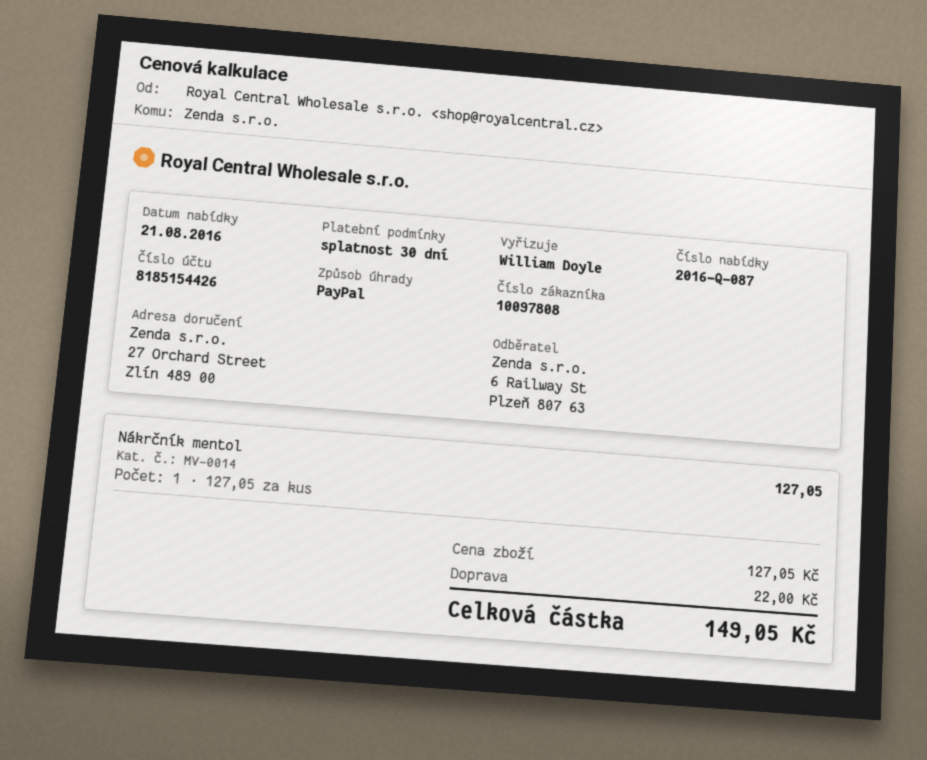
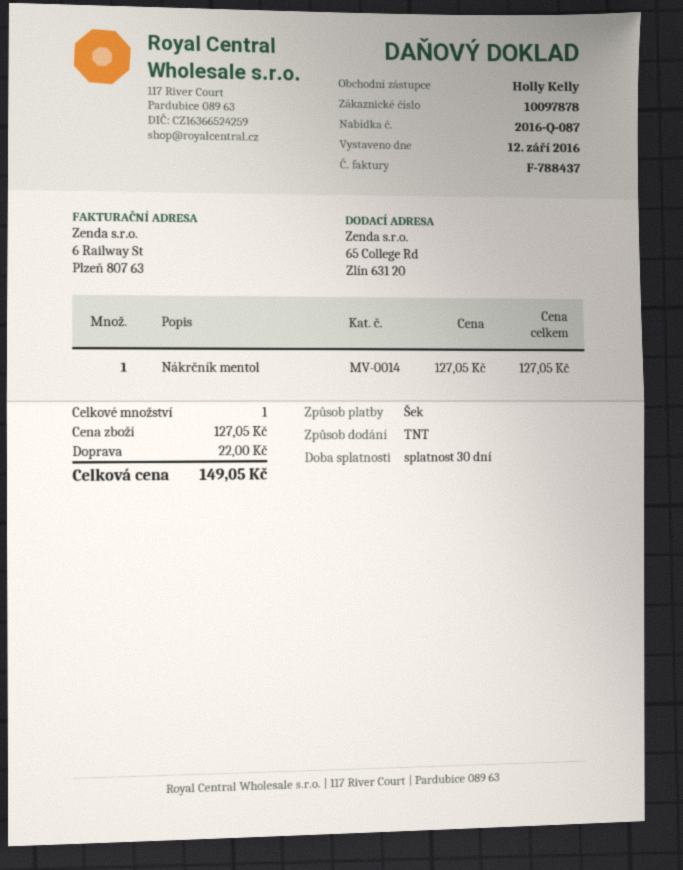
customer number: 10097808 -> 10097878
sales rep: William Doyle -> Holly Kelly
payment method: PayPal -> cheque
ship to: 27 Orchard Street, Zlín 489 00 -> 65 College Rd, Zlín 631 20

